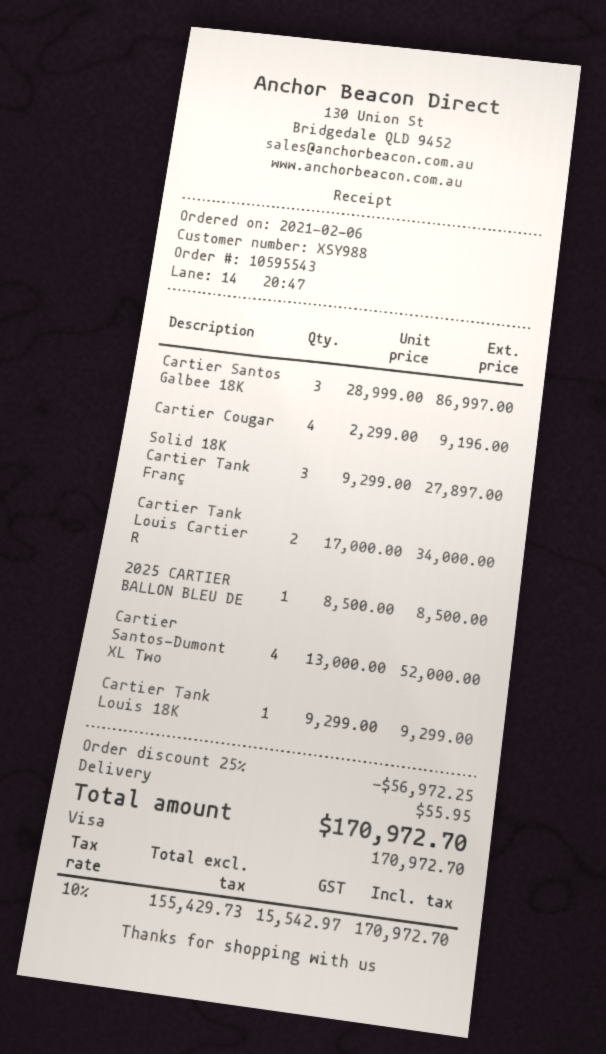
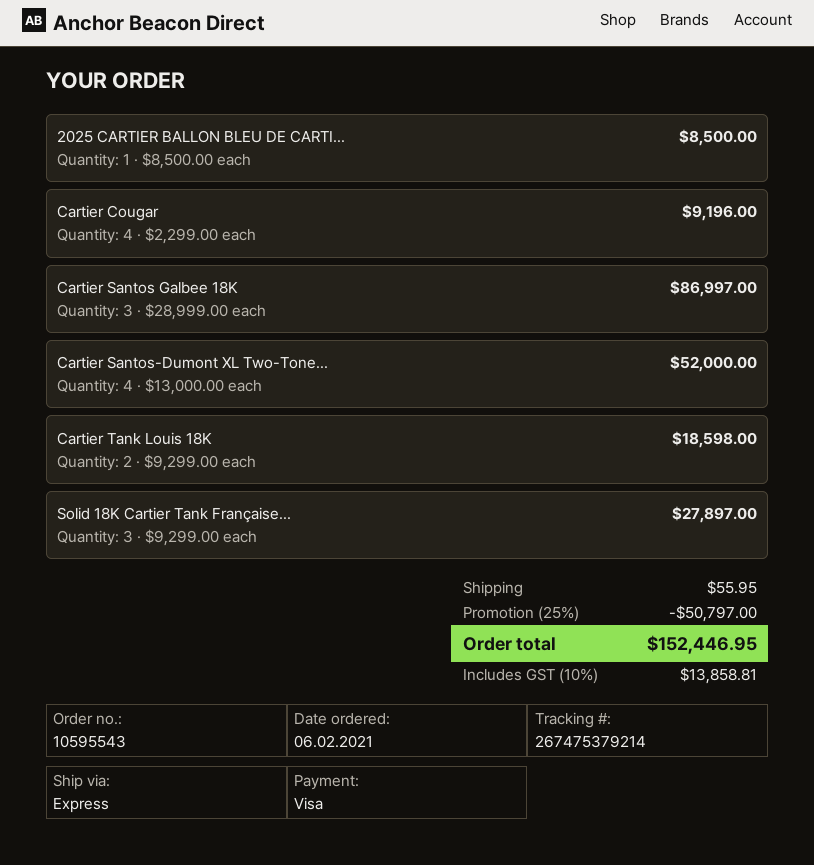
Cartier Tank Louis Cartier R: 2 x 17000.00 = 34000.00 -> none
Cartier Tank Louis 18K: 1 x 9299.00 = 9299.00 -> 2 x 9299.00 = 18598.00
discount: 25% = 56972.25 -> 25% = 50797.00
tax: 10% = 15542.97 -> 10% = 13858.81
total: 170972.70 -> 152446.95

